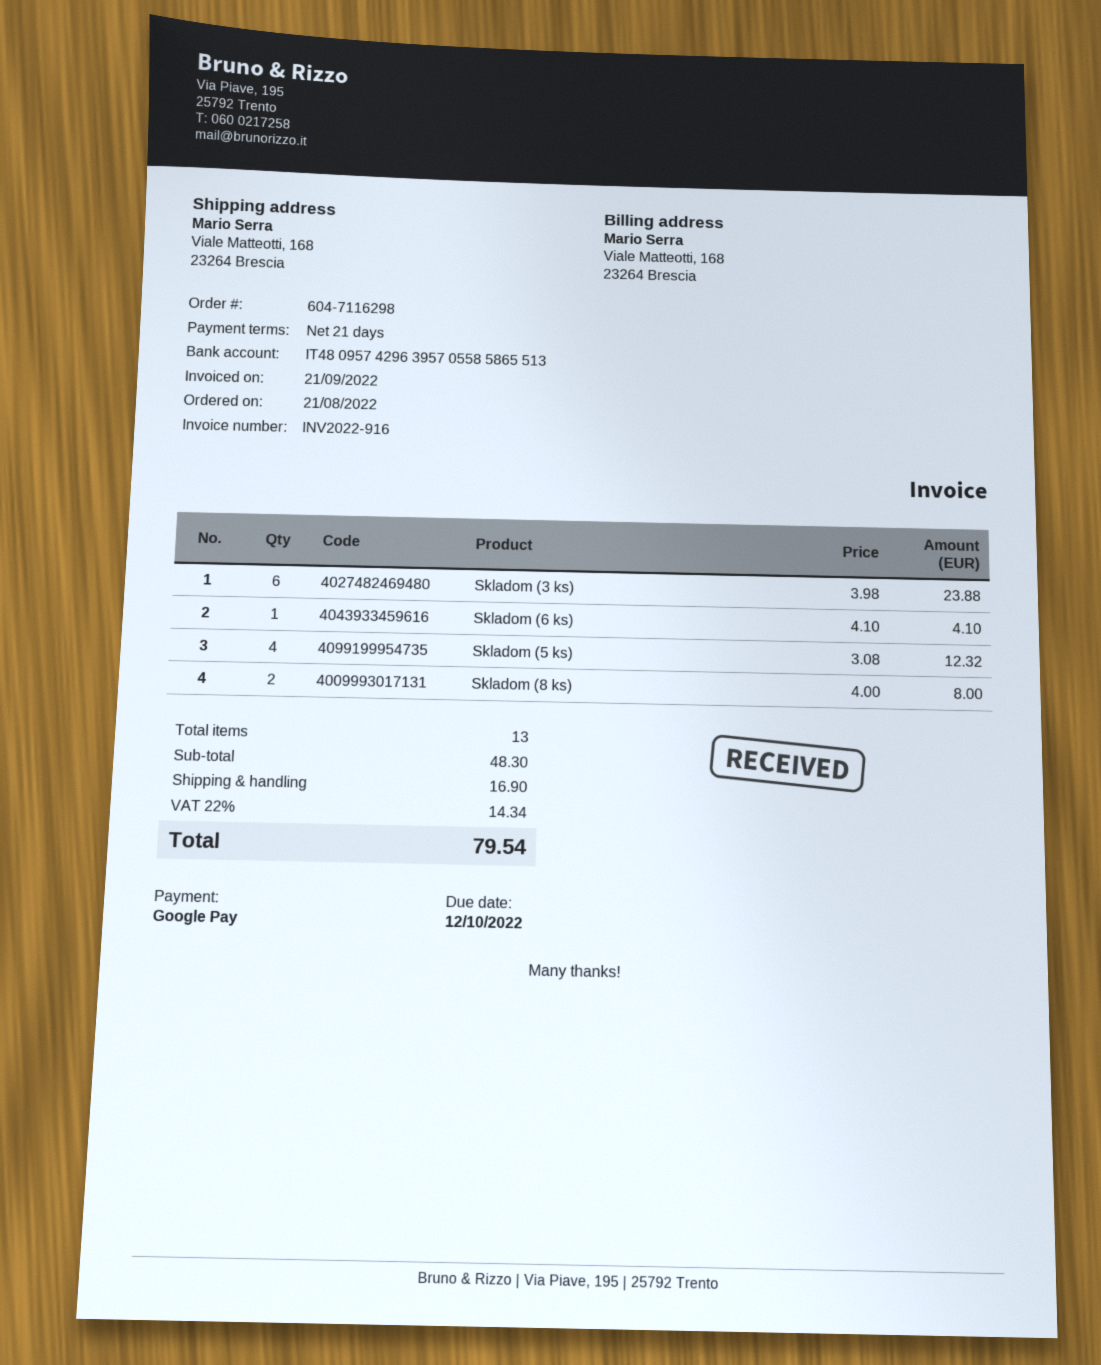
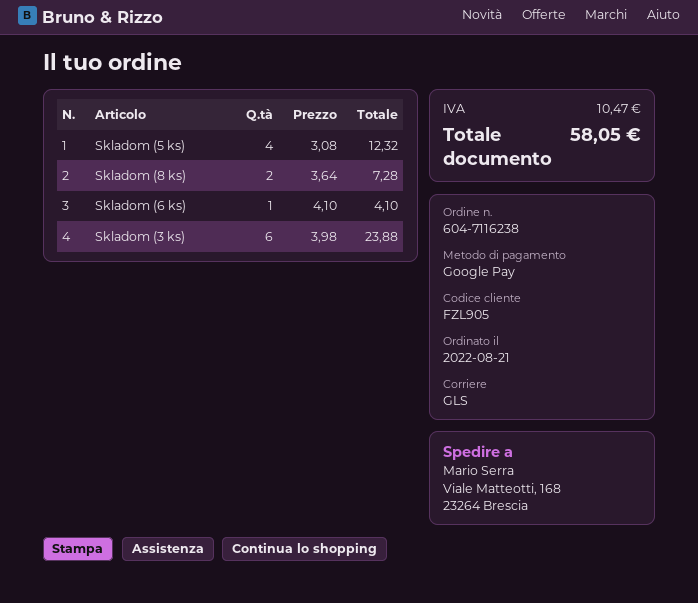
order number: 604-7116298 -> 604-7116238
Skladom (8 ks): 2 x 4.00 = 8.00 -> 2 x 3.64 = 7.28
shipping: 16.90 -> none
tax: 14.34 -> 10.47
total: 79.54 -> 58.05

